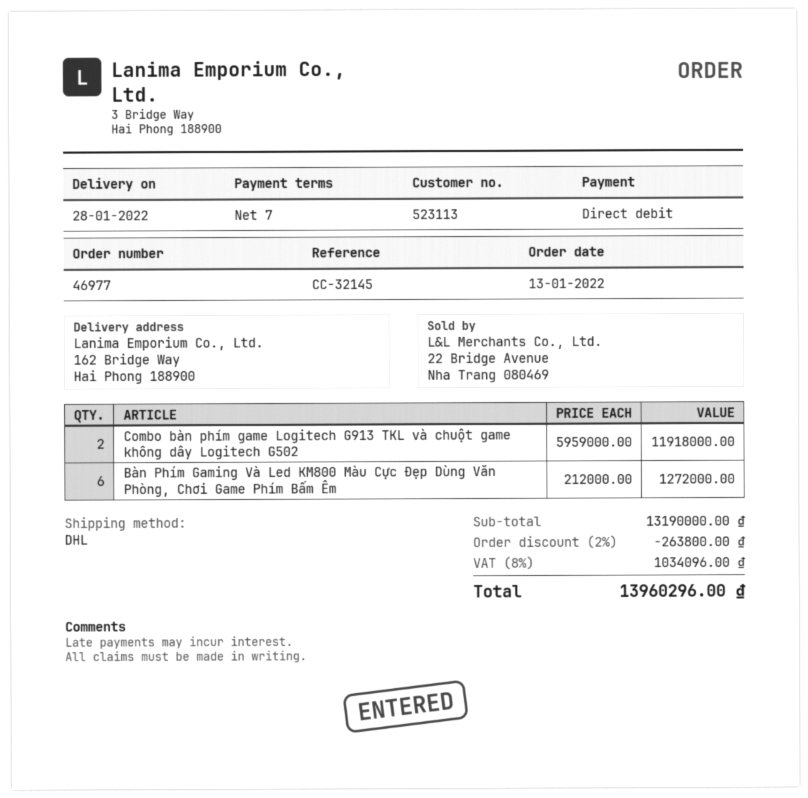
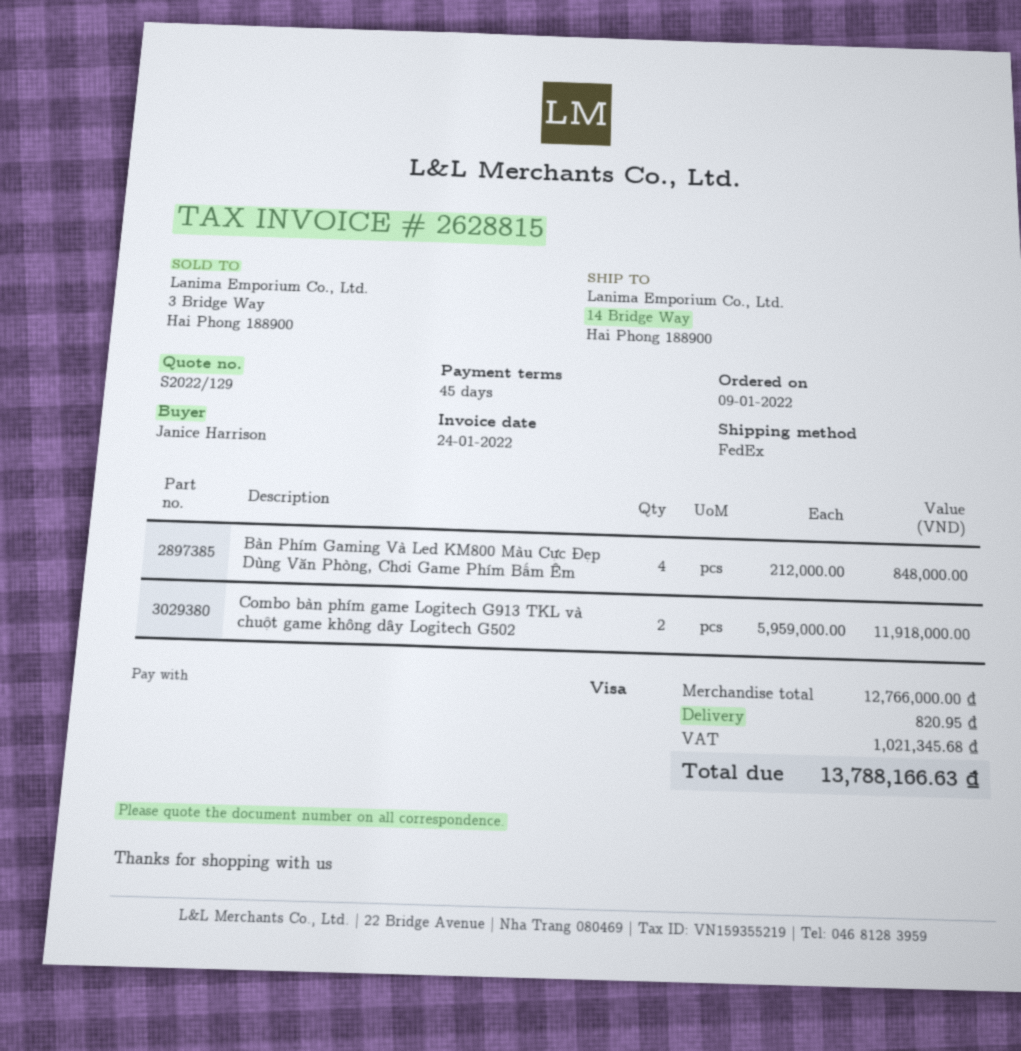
order date: 2022-01-13 -> 2022-01-09
payment terms: 7 days -> 45 days
payment method: direct debit -> Visa
shipping method: DHL -> FedEx
ship to: 162 Bridge Way, Hai Phong 188900 -> 14 Bridge Way, Hai Phong 188900
Bàn Phím Gaming Và Led KM800 Màu Cực Đẹp Dùng Văn Phòng, Chơi Game Phím Bấm Êm: 6 x 212000.00 = 1272000.00 -> 4 x 212000.00 = 848000.00
subtotal: 13190000.00 -> 12766000.00
discount: 2% = 263800.00 -> none
shipping: none -> 820.95
tax: 1034096.00 -> 1021345.68
total: 13960296.00 -> 13788166.63

